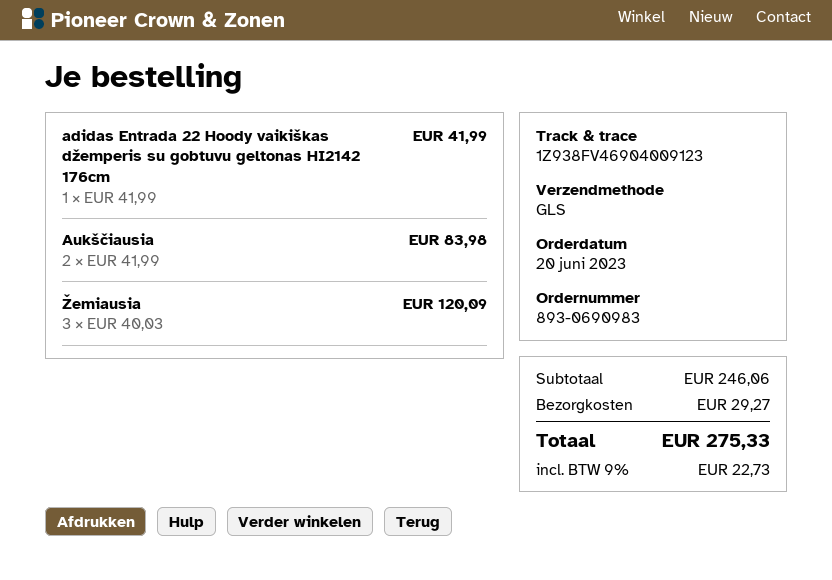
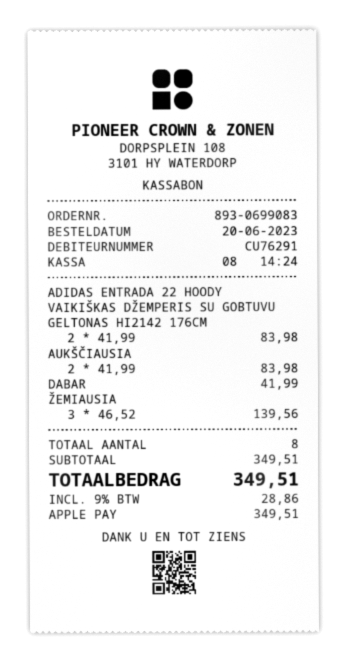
order number: 893-0690983 -> 893-0699083
adidas Entrada 22 Hoody vaikiškas džemperis su gobtuvu geltonas HI2142 176cm: 1 x 41.99 = 41.99 -> 2 x 41.99 = 83.98
Žemiausia: 3 x 40.03 = 120.09 -> 3 x 46.52 = 139.56
DABAR: none -> 1 x 41.99 = 41.99
subtotal: 246.06 -> 349.51
shipping: 29.27 -> none
tax: 9% = 22.73 -> 9% = 28.86
total: 275.33 -> 349.51

